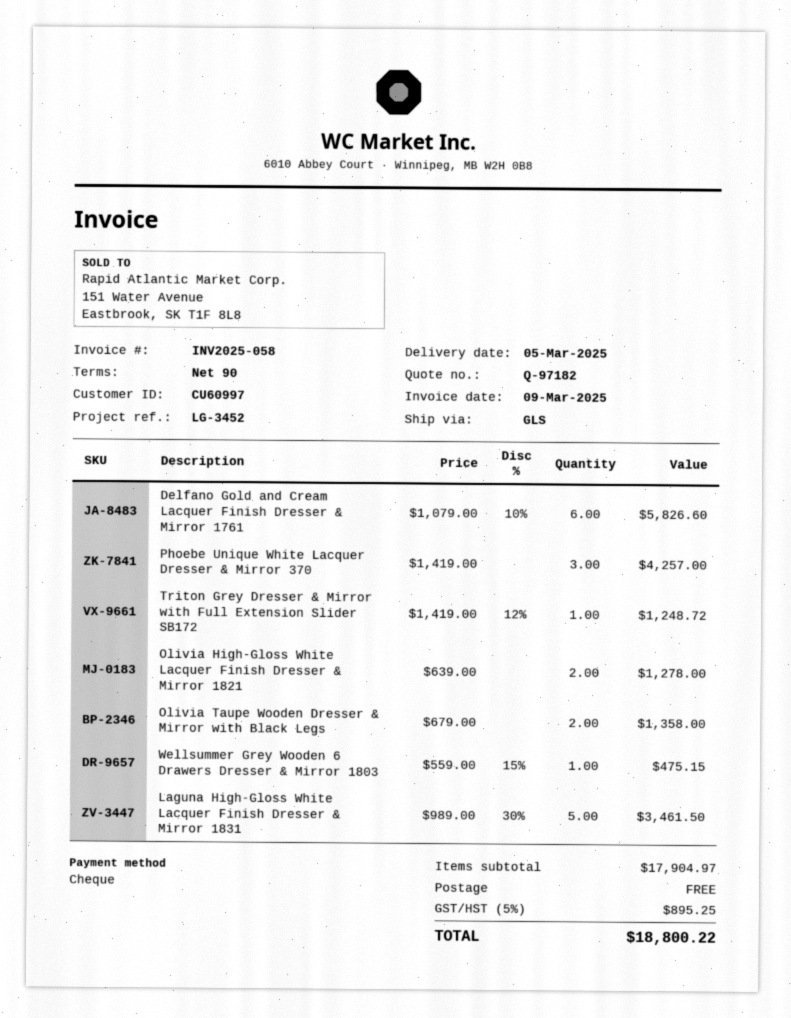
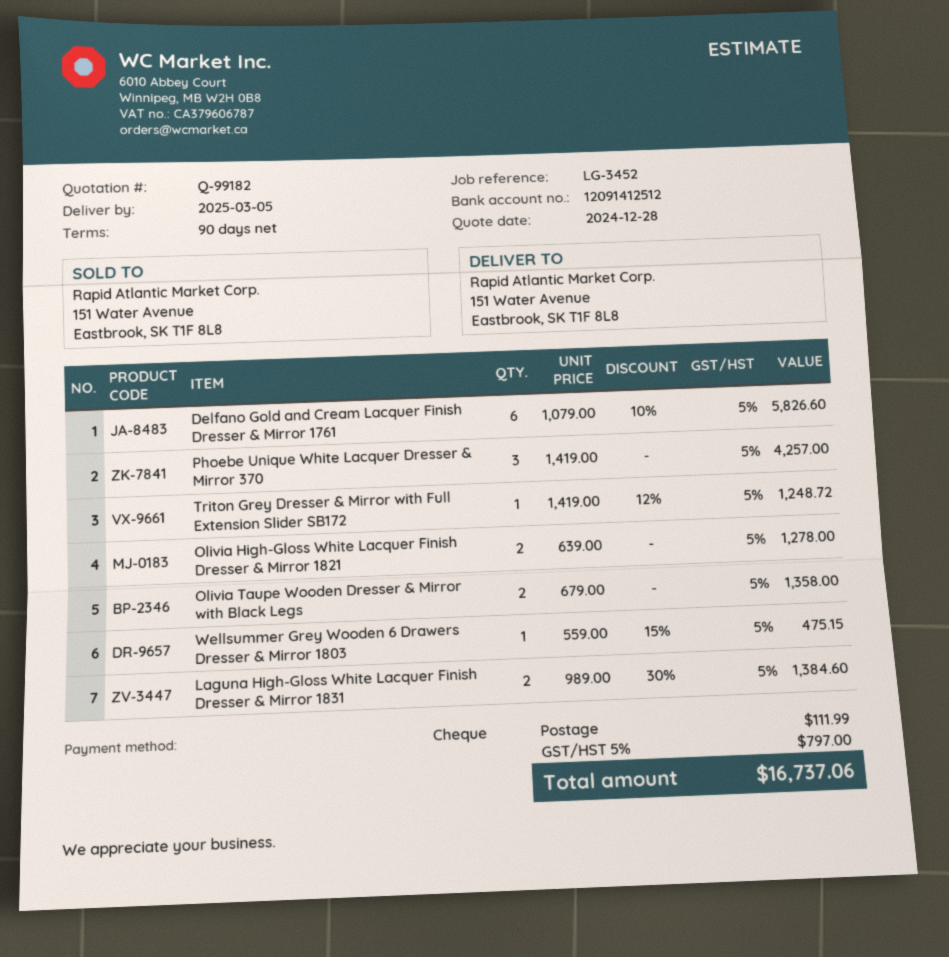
quote number: Q-97182 -> Q-99182
Laguna High-Gloss White Lacquer Finish Dresser & Mirror 1831: 5 x 989.00 - 30% = 3461.50 -> 2 x 989.00 - 30% = 1384.60
shipping: 0.00 -> 111.99
tax: 5% = 895.25 -> 5% = 797.00
total: 18800.22 -> 16737.06

